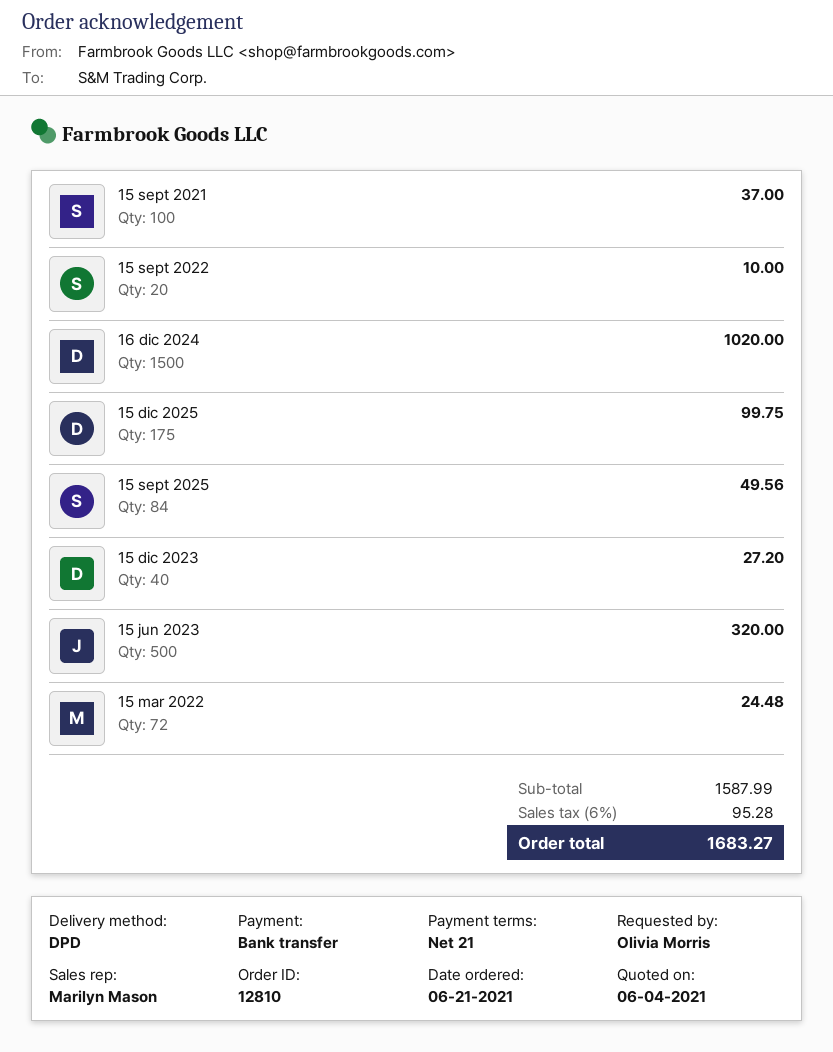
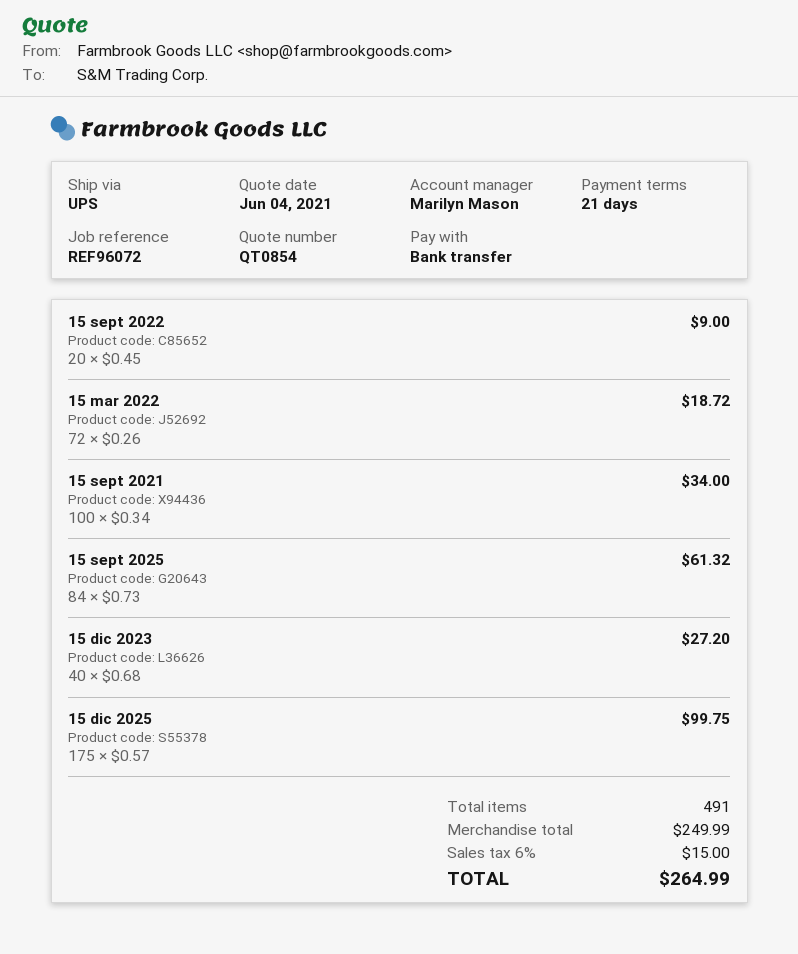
shipping method: DPD -> UPS
15 sept 2021: 100 for 37.00 -> 100 for 34.00
15 sept 2022: 20 for 10.00 -> 20 for 9.00
16 dic 2024: 1500 for 1020.00 -> none
15 sept 2025: 84 for 49.56 -> 84 for 61.32
15 jun 2023: 500 for 320.00 -> none
15 mar 2022: 72 for 24.48 -> 72 for 18.72
subtotal: 1587.99 -> 249.99
tax: 6% = 95.28 -> 6% = 15.00
total: 1683.27 -> 264.99

